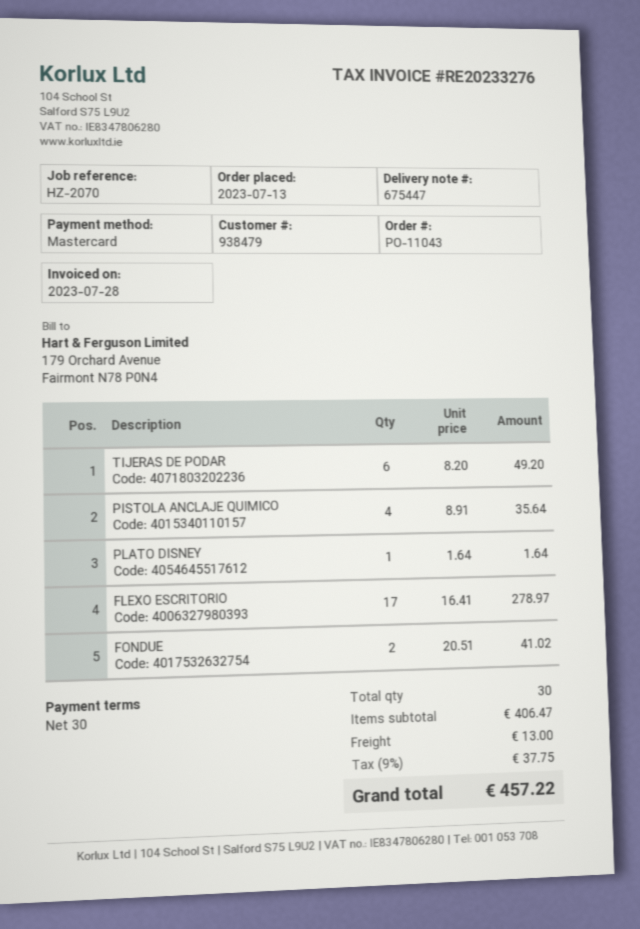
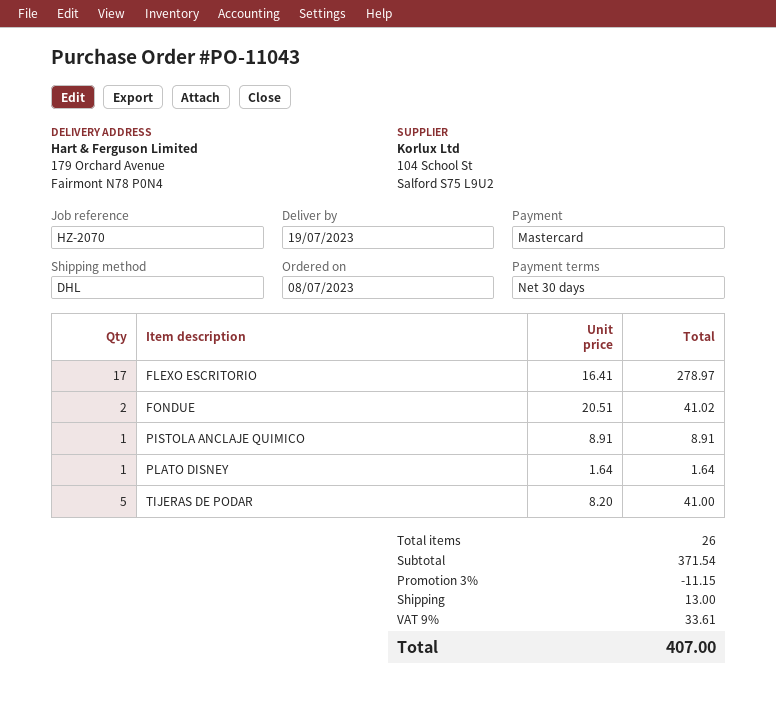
order date: 2023-07-13 -> 2023-07-08
TIJERAS DE PODAR: 6 x 8.20 = 49.20 -> 5 x 8.20 = 41.00
PISTOLA ANCLAJE QUIMICO: 4 x 8.91 = 35.64 -> 1 x 8.91 = 8.91
total quantity: 30 -> 26
subtotal: 406.47 -> 371.54
discount: none -> 3% = 11.15
tax: 9% = 37.75 -> 9% = 33.61
total: 457.22 -> 407.00

